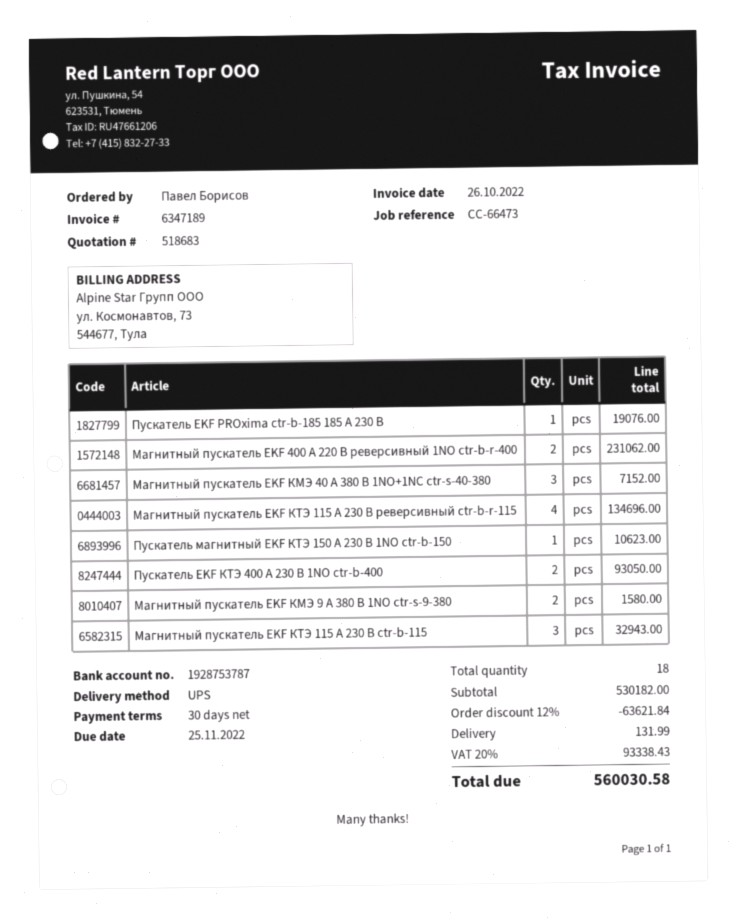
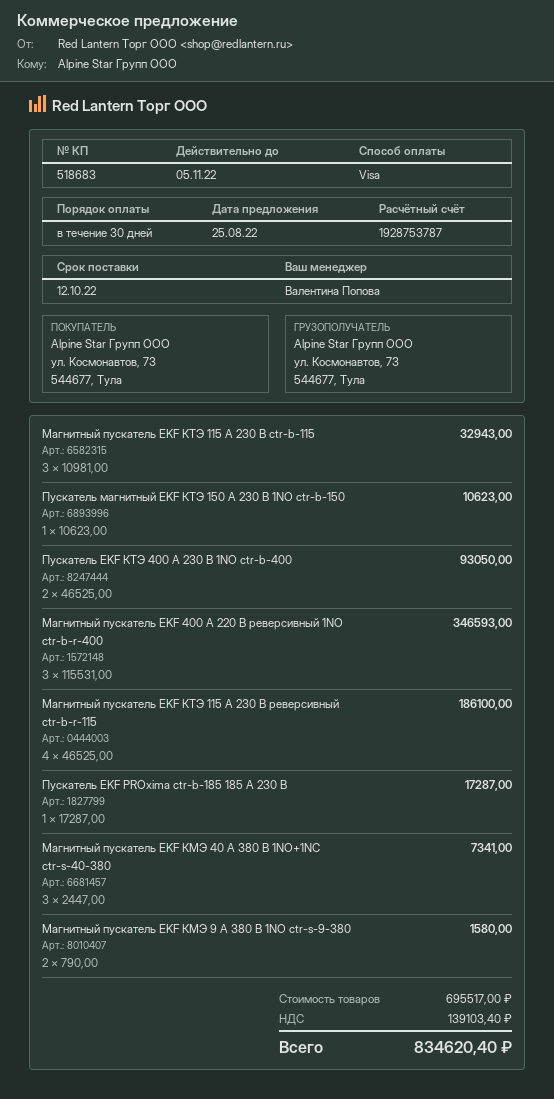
Пускатель EKF PROxima ctr-b-185 185 А 230 В: 1 for 19076.00 -> 1 for 17287.00
Магнитный пускатель EKF 400 А 220 В реверсивный 1NO ctr-b-r-400: 2 for 231062.00 -> 3 for 346593.00
Магнитный пускатель EKF КМЭ 40 А 380 В 1NO+1NC ctr-s-40-380: 3 for 7152.00 -> 3 for 7341.00
Магнитный пускатель EKF КТЭ 115 А 230 В реверсивный ctr-b-r-115: 4 for 134696.00 -> 4 for 186100.00
subtotal: 530182.00 -> 695517.00
discount: 12% = 63621.84 -> none
shipping: 131.99 -> none
tax: 93338.43 -> 139103.40
total: 560030.58 -> 834620.40

